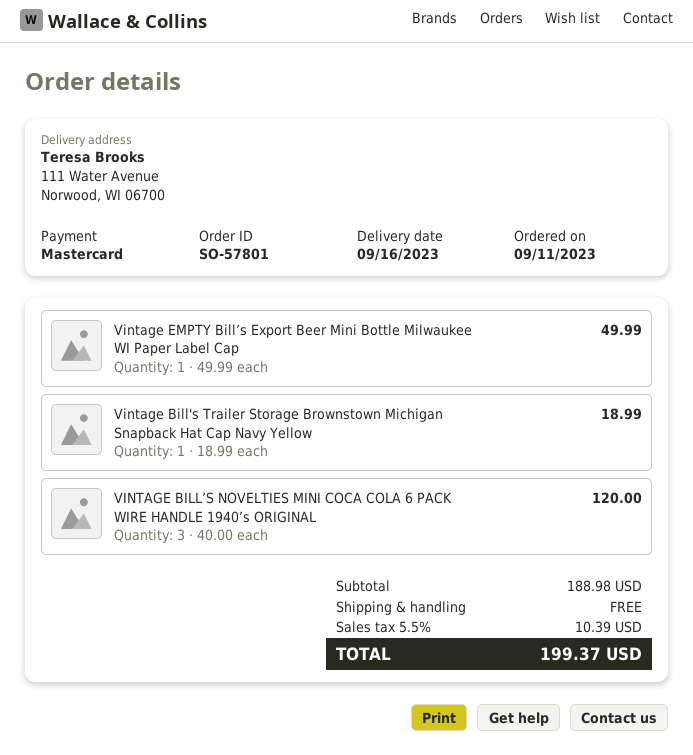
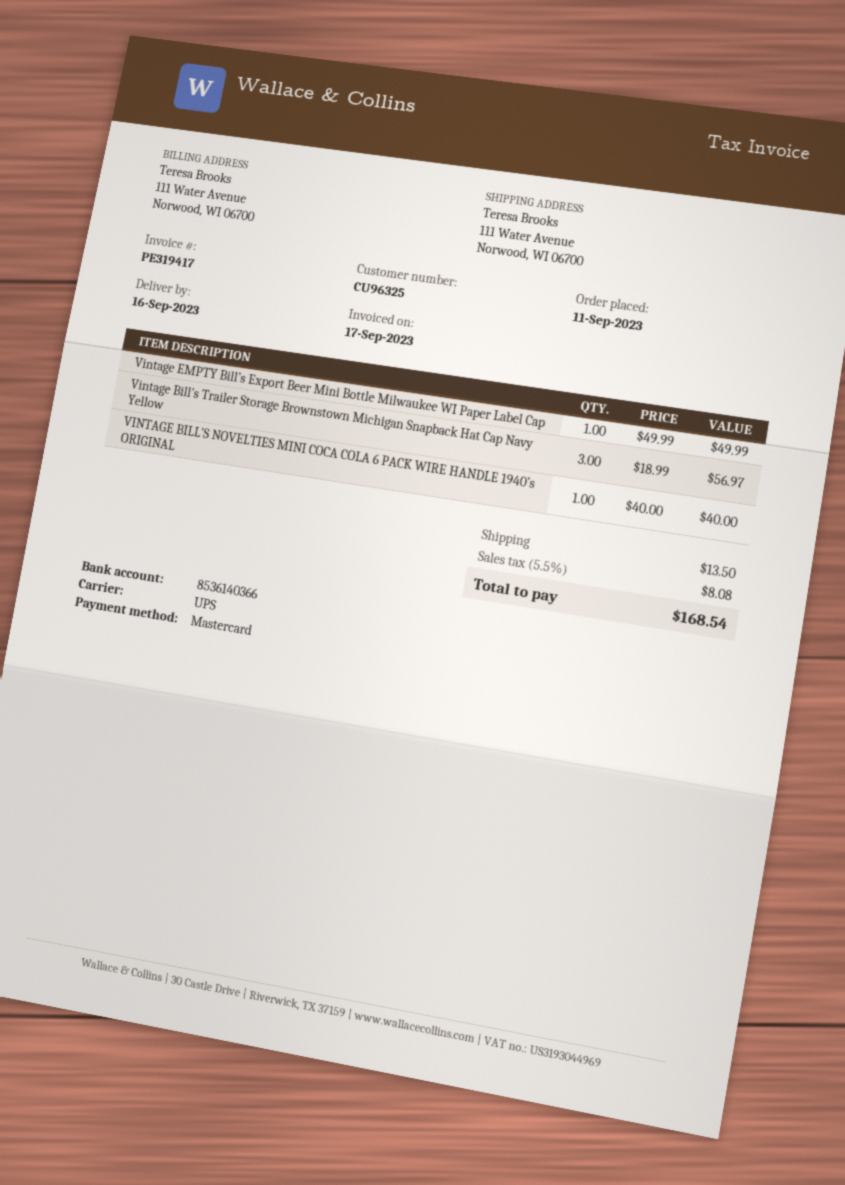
Vintage Bill's Trailer Storage Brownstown Michigan Snapback Hat Cap Navy Yellow: 1 x 18.99 = 18.99 -> 3 x 18.99 = 56.97
VINTAGE BILL’S NOVELTIES MINI COCA COLA 6 PACK WIRE HANDLE 1940’s ORIGINAL: 3 x 40.00 = 120.00 -> 1 x 40.00 = 40.00
shipping: 0.00 -> 13.50
tax: 5.5% = 10.39 -> 5.5% = 8.08
total: 199.37 -> 168.54

